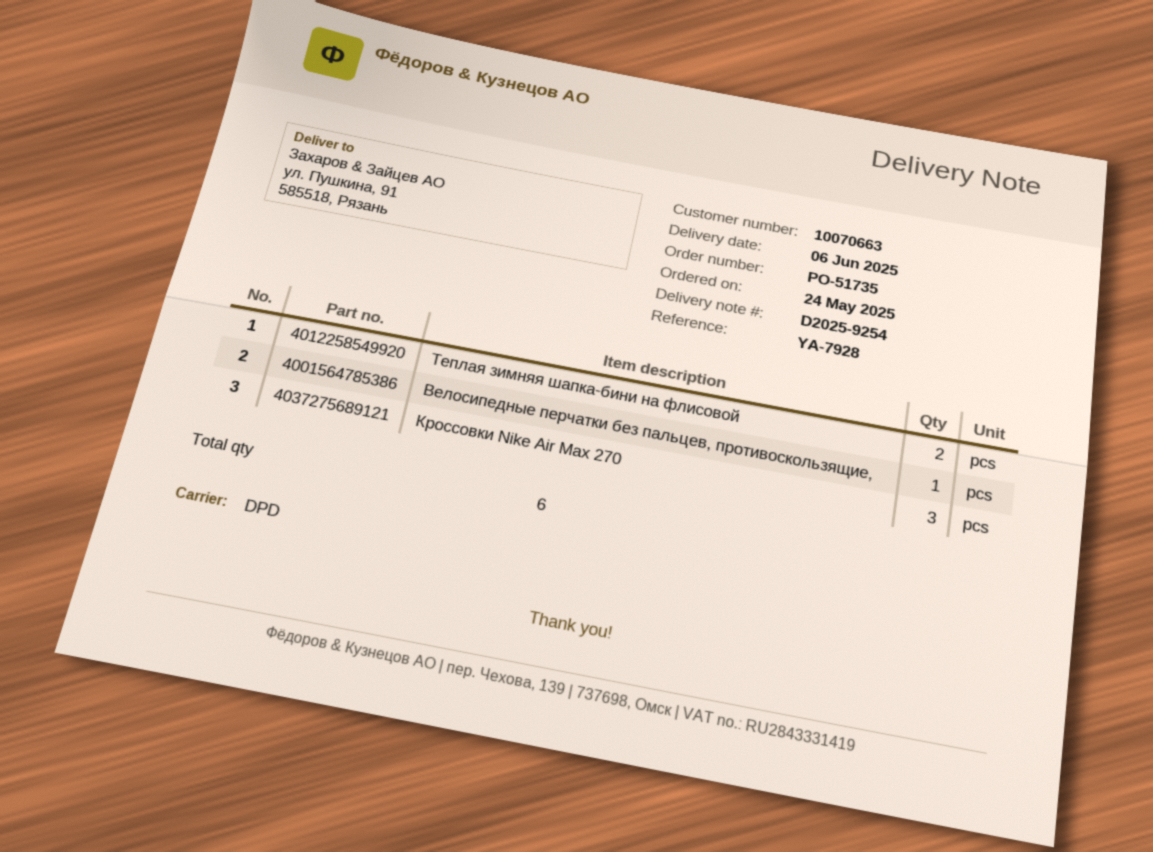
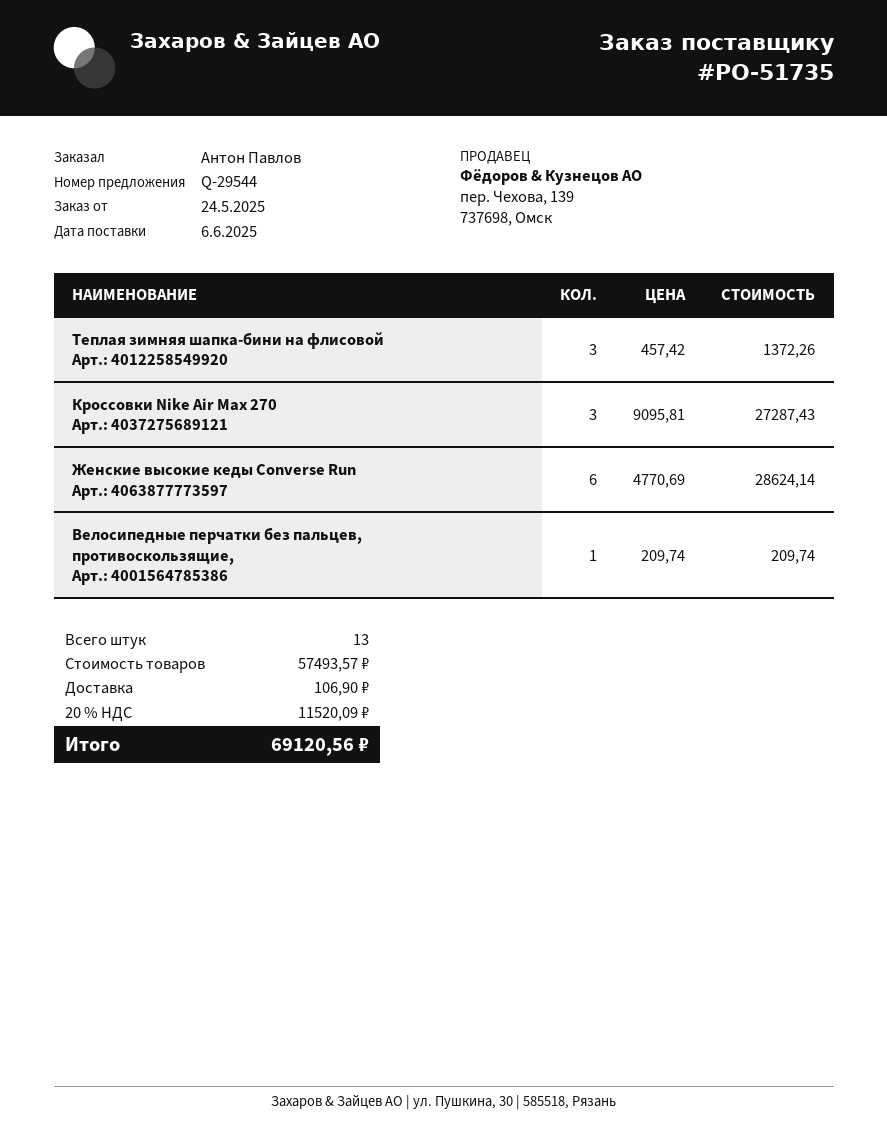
Теплая зимняя шапка-бини на флисовой: 2 -> 3
Женские высокие кеды Converse Run: none -> 6
total quantity: 6 -> 13

